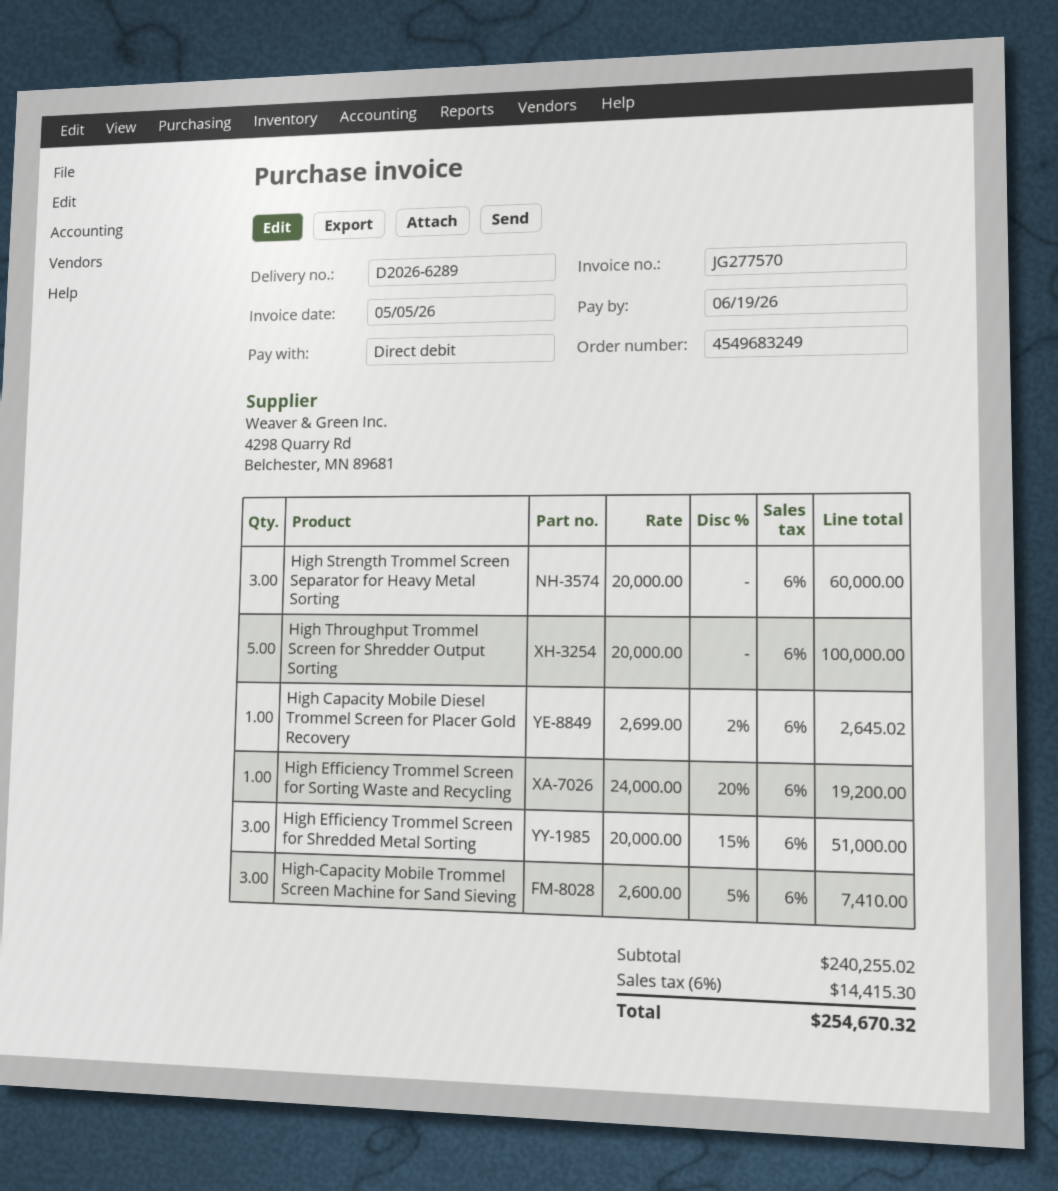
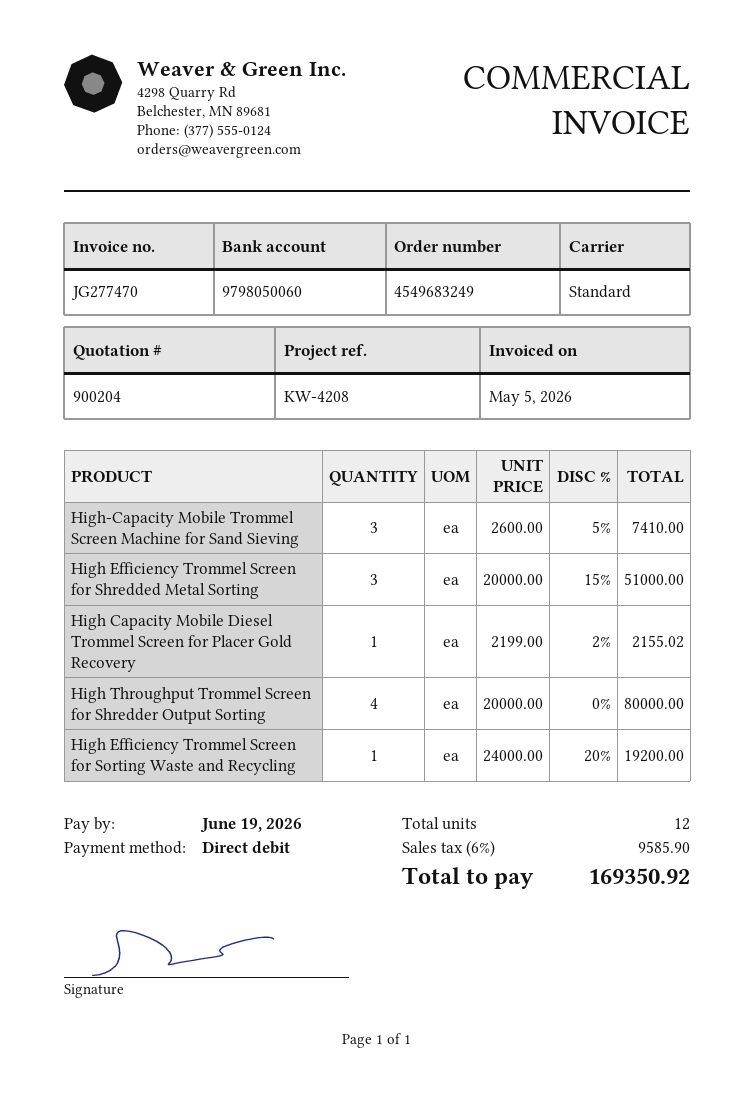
invoice number: JG277570 -> JG277470
High Strength Trommel Screen Separator for Heavy Metal Sorting: 3 x 20000.00 = 60000.00 -> none
High Throughput Trommel Screen for Shredder Output Sorting: 5 x 20000.00 = 100000.00 -> 4 x 20000.00 = 80000.00
High Capacity Mobile Diesel Trommel Screen for Placer Gold Recovery: 1 x 2699.00 - 2% = 2645.02 -> 1 x 2199.00 - 2% = 2155.02
tax: 6% = 14415.30 -> 6% = 9585.90
total: 254670.32 -> 169350.92

